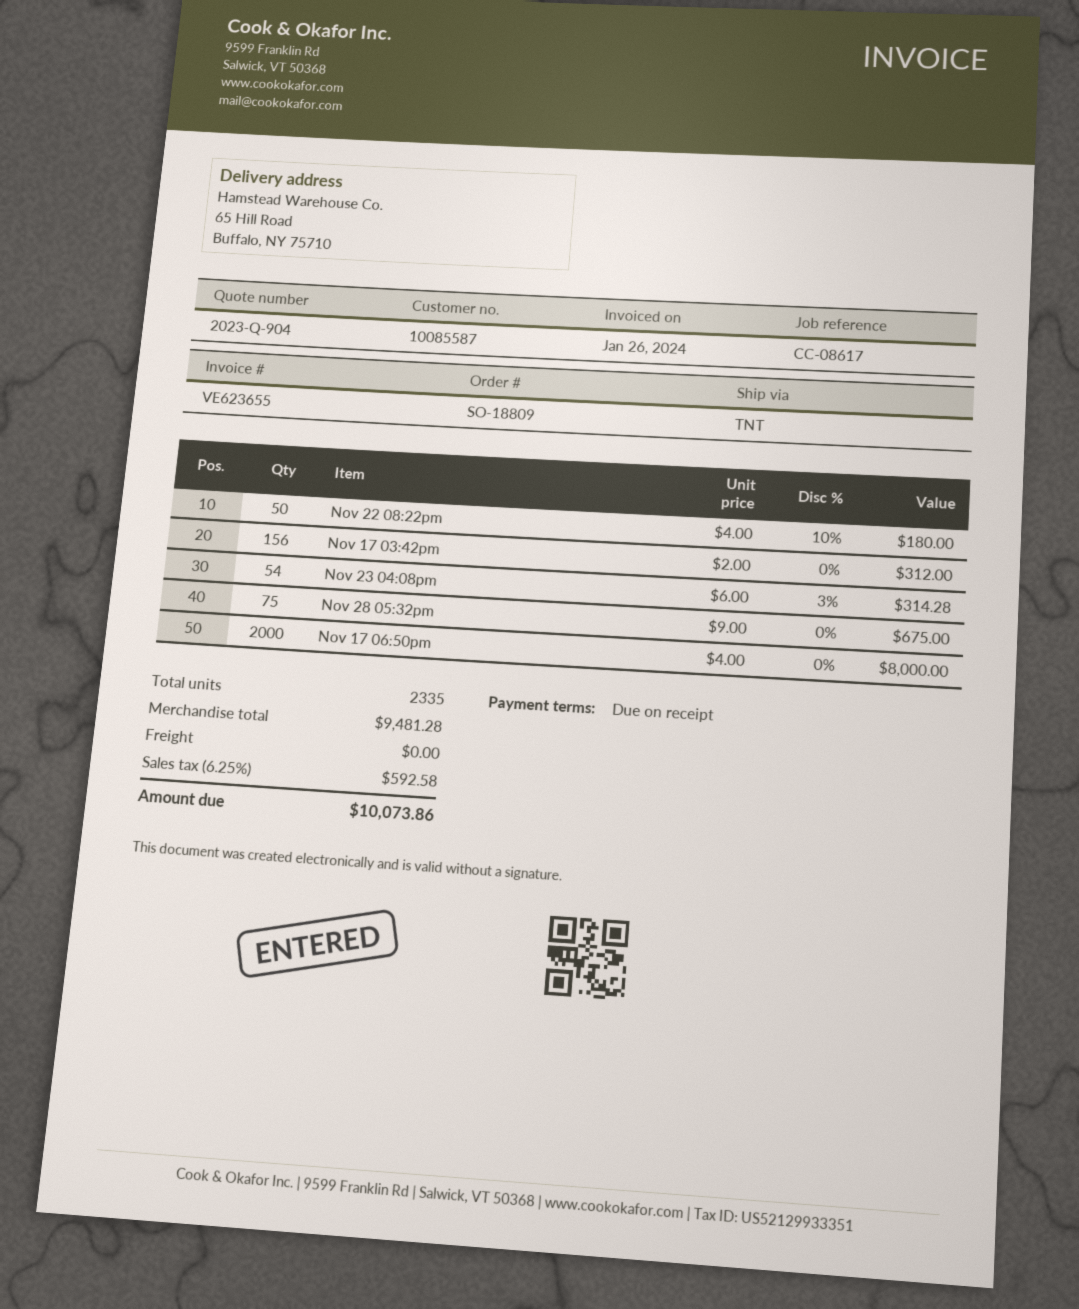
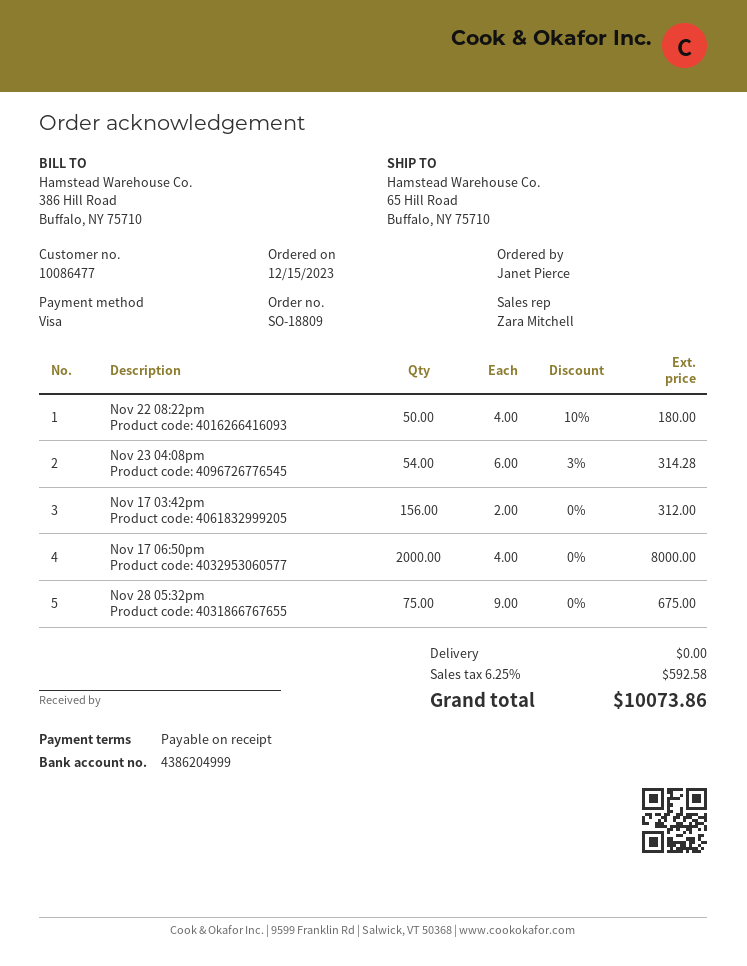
customer number: 10085587 -> 10086477

